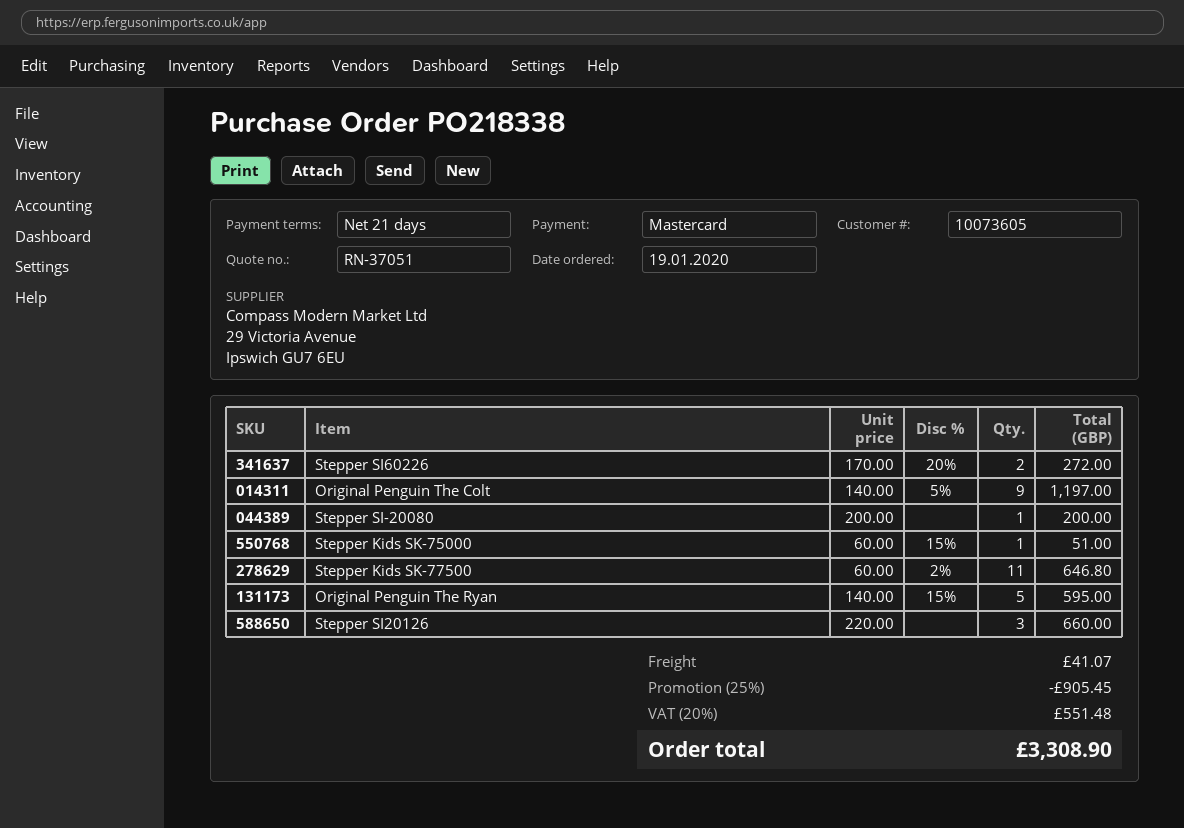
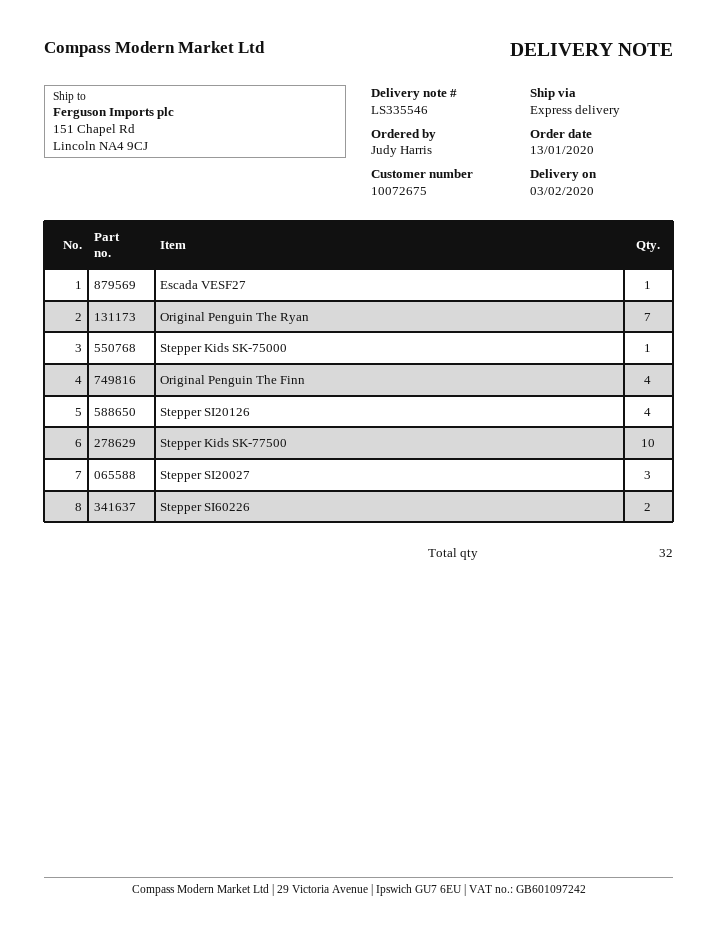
order date: 2020-01-19 -> 2020-01-13
customer number: 10073605 -> 10072675
Original Penguin The Colt: 9 -> none
Stepper SI-20080: 1 -> none
Stepper Kids SK-77500: 11 -> 10
Original Penguin The Ryan: 5 -> 7
Stepper SI20126: 3 -> 4
Escada VESF27: none -> 1
Original Penguin The Finn: none -> 4
Stepper SI20027: none -> 3

